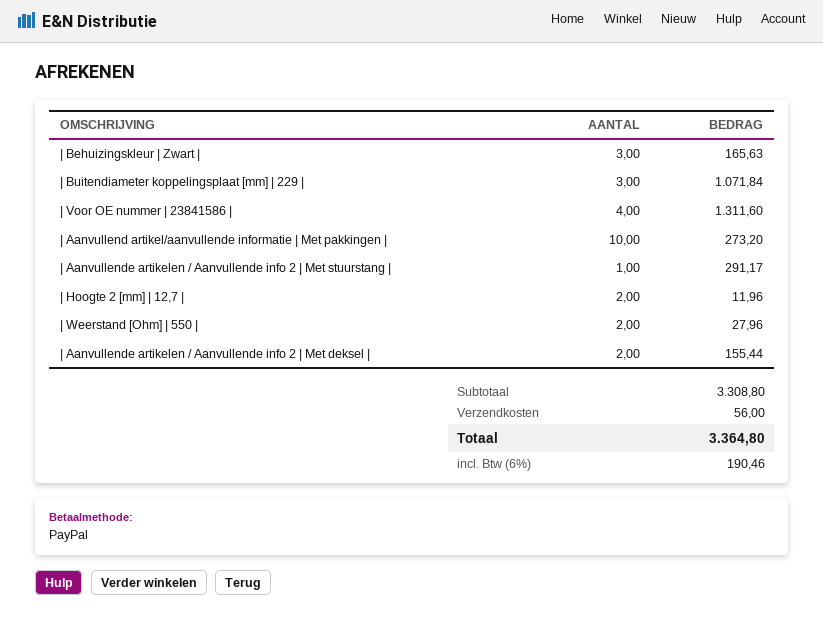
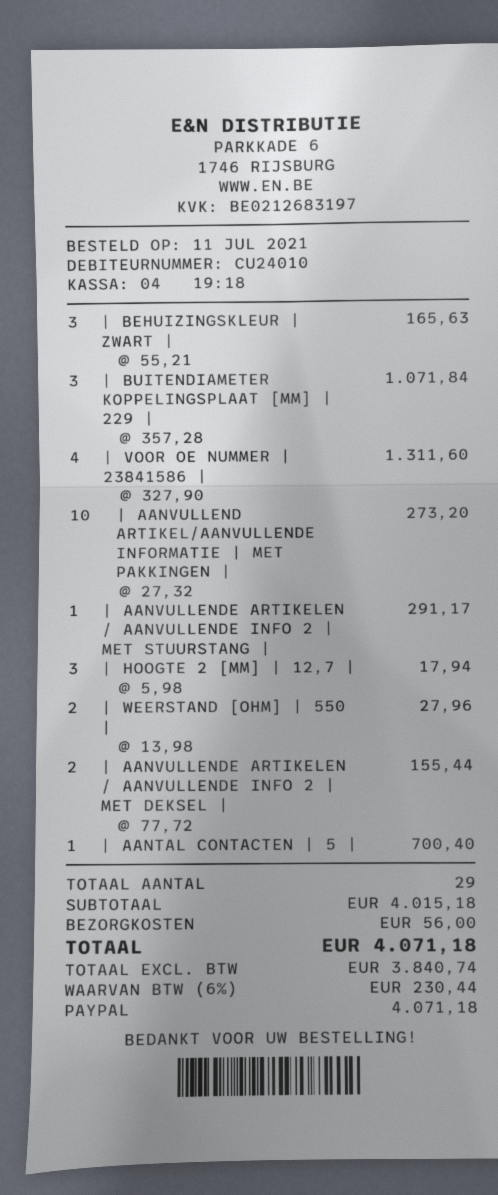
| Hoogte 2 [mm] | 12,7 |: 2 for 11.96 -> 3 for 17.94
| AANTAL CONTACTEN | 5 |: none -> 1 for 700.40
subtotal: 3308.80 -> 4015.18
tax: 6% = 190.46 -> 6% = 230.44
total: 3364.80 -> 4071.18

